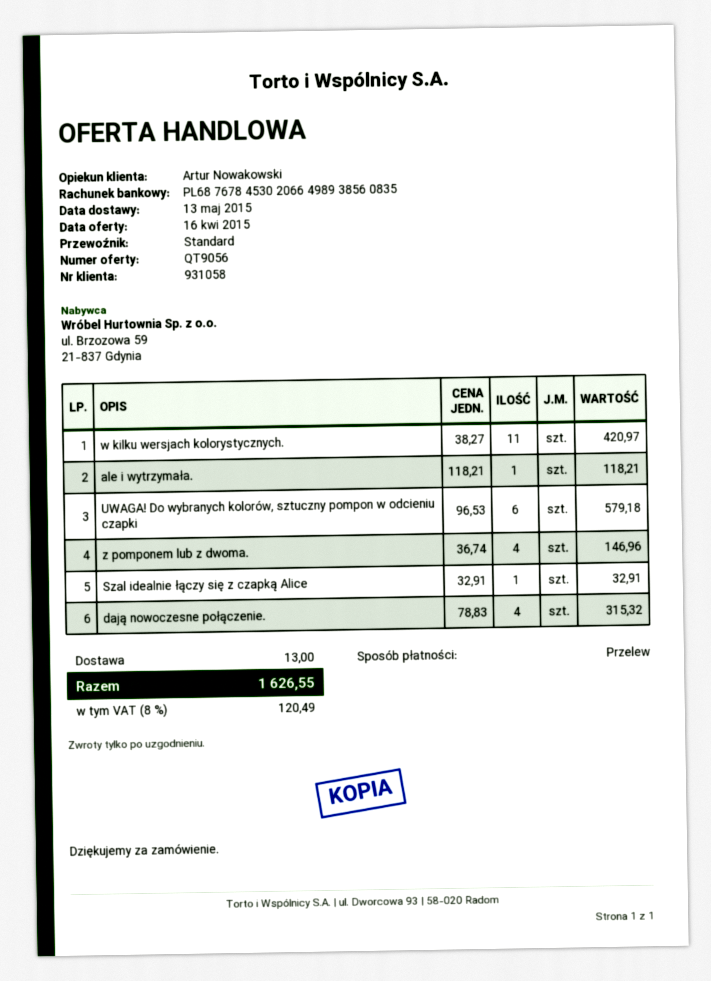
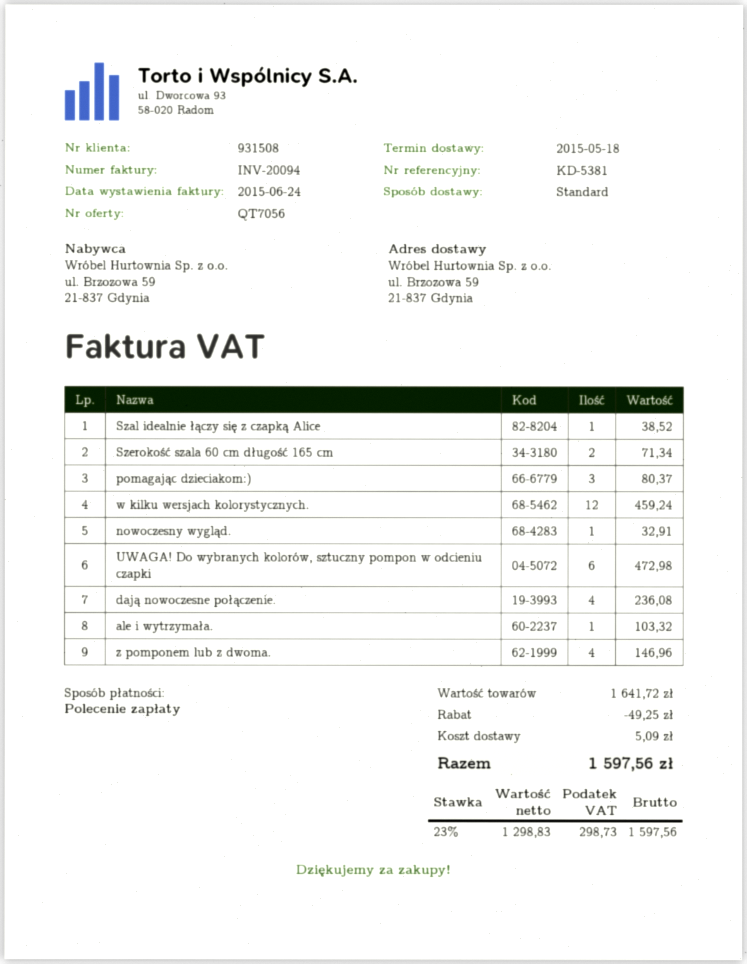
quote number: QT9056 -> QT7056
delivery date: 2015-05-13 -> 2015-05-18
customer number: 931058 -> 931508
payment method: bank transfer -> direct debit
w kilku wersjach kolorystycznych.: 11 for 420.97 -> 12 for 459.24
ale i wytrzymała.: 1 for 118.21 -> 1 for 103.32
UWAGA! Do wybranych kolorów, sztuczny pompon w odcieniu czapki: 6 for 579.18 -> 6 for 472.98
Szal idealnie łączy się z czapką Alice: 1 for 32.91 -> 1 for 38.52
dają nowoczesne połączenie.: 4 for 315.32 -> 4 for 236.08
Szerokość szala 60 cm długość 165 cm: none -> 2 for 71.34
pomagając dzieciakom:): none -> 3 for 80.37
nowoczesny wygląd.: none -> 1 for 32.91
discount: none -> 49.25
shipping: 13.00 -> 5.09
tax: 8% = 120.49 -> 23% = 298.73
total: 1626.55 -> 1597.56

